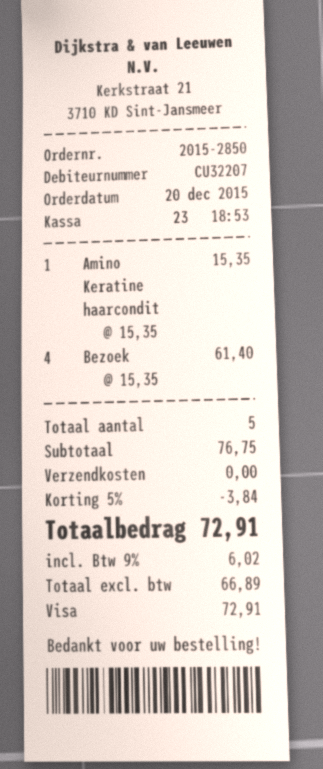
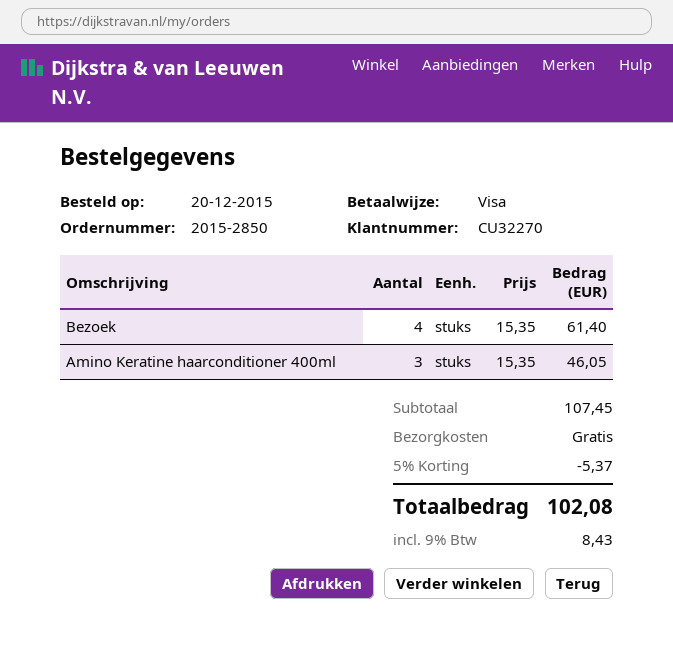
customer number: CU32207 -> CU32270
Amino Keratine haarcondit: 1 x 15.35 = 15.35 -> 3 x 15.35 = 46.05
subtotal: 76.75 -> 107.45
discount: 5% = 3.84 -> 5% = 5.37
tax: 9% = 6.02 -> 9% = 8.43
total: 72.91 -> 102.08

